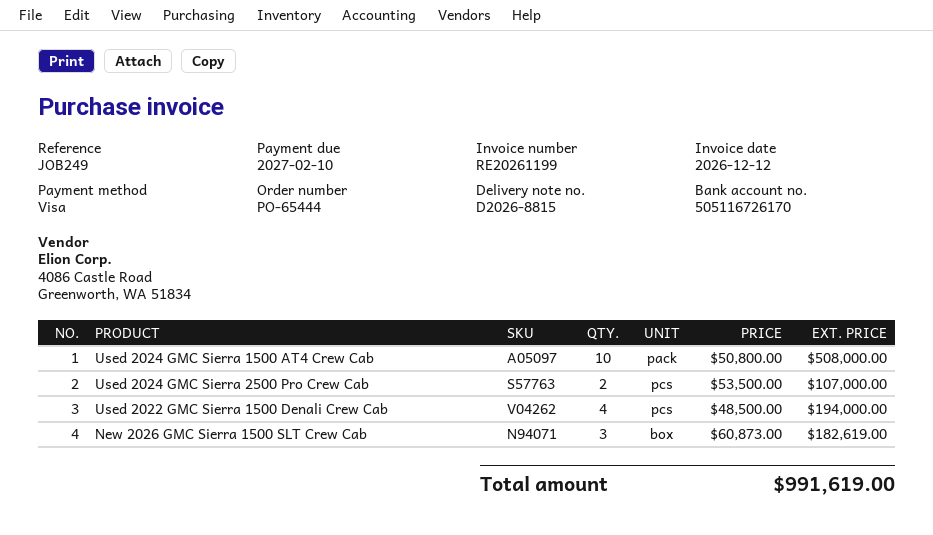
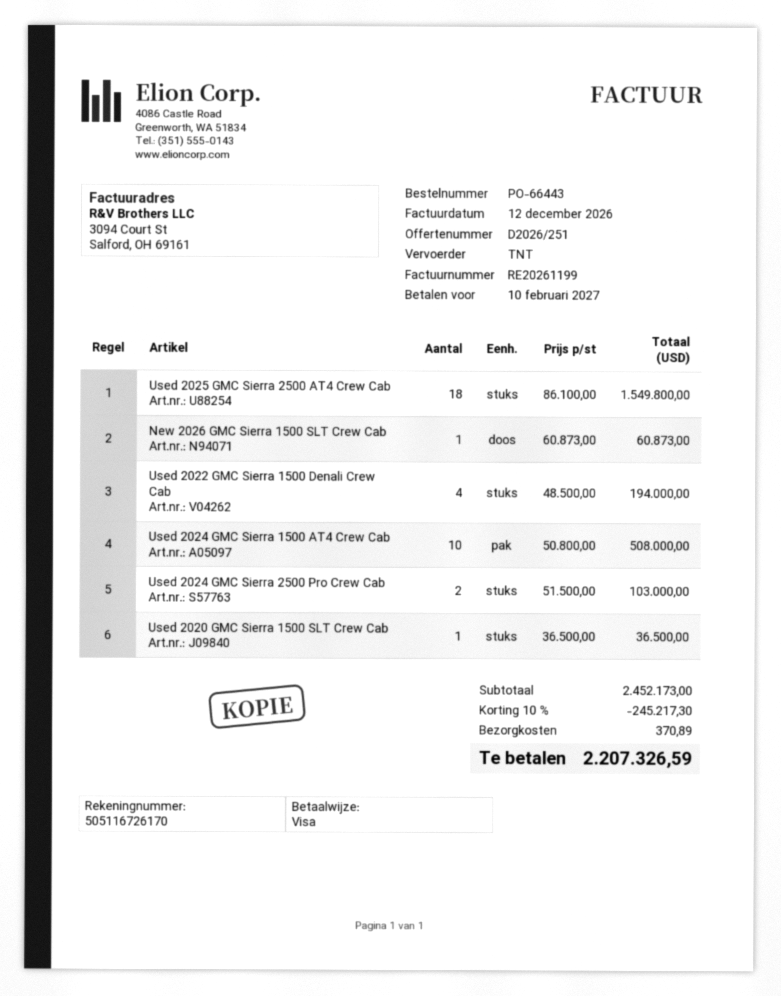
order number: PO-65444 -> PO-66443
Used 2024 GMC Sierra 2500 Pro Crew Cab: 2 x 53500.00 = 107000.00 -> 2 x 51500.00 = 103000.00
New 2026 GMC Sierra 1500 SLT Crew Cab: 3 x 60873.00 = 182619.00 -> 1 x 60873.00 = 60873.00
Used 2025 GMC Sierra 2500 AT4 Crew Cab: none -> 18 x 86100.00 = 1549800.00
Used 2020 GMC Sierra 1500 SLT Crew Cab: none -> 1 x 36500.00 = 36500.00
discount: none -> 10% = 245217.30
shipping: none -> 370.89
total: 991619.00 -> 2207326.59

